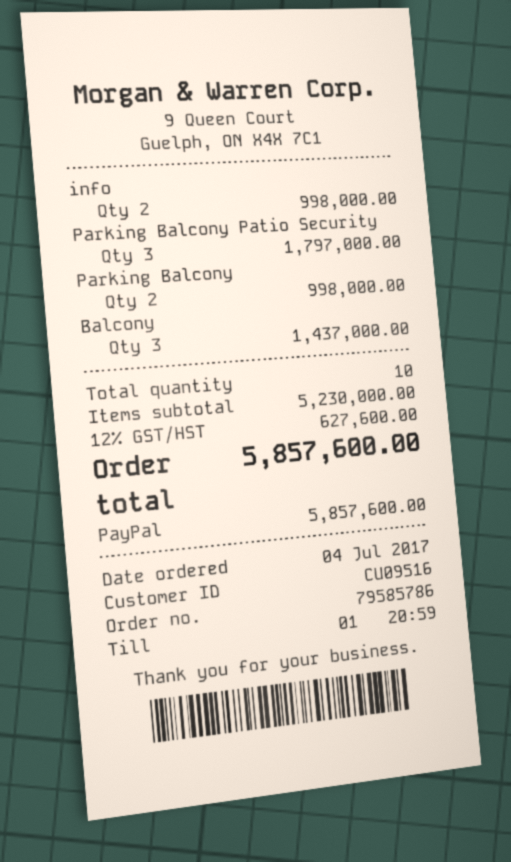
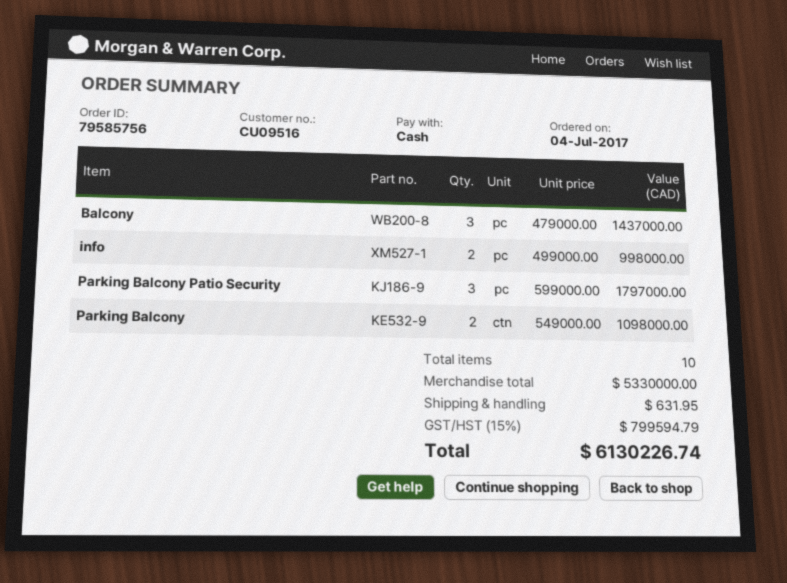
order number: 79585786 -> 79585756
payment method: PayPal -> cash
Parking Balcony: 2 for 998000.00 -> 2 for 1098000.00
subtotal: 5230000.00 -> 5330000.00
shipping: none -> 631.95
tax: 12% = 627600.00 -> 15% = 799594.79
total: 5857600.00 -> 6130226.74

